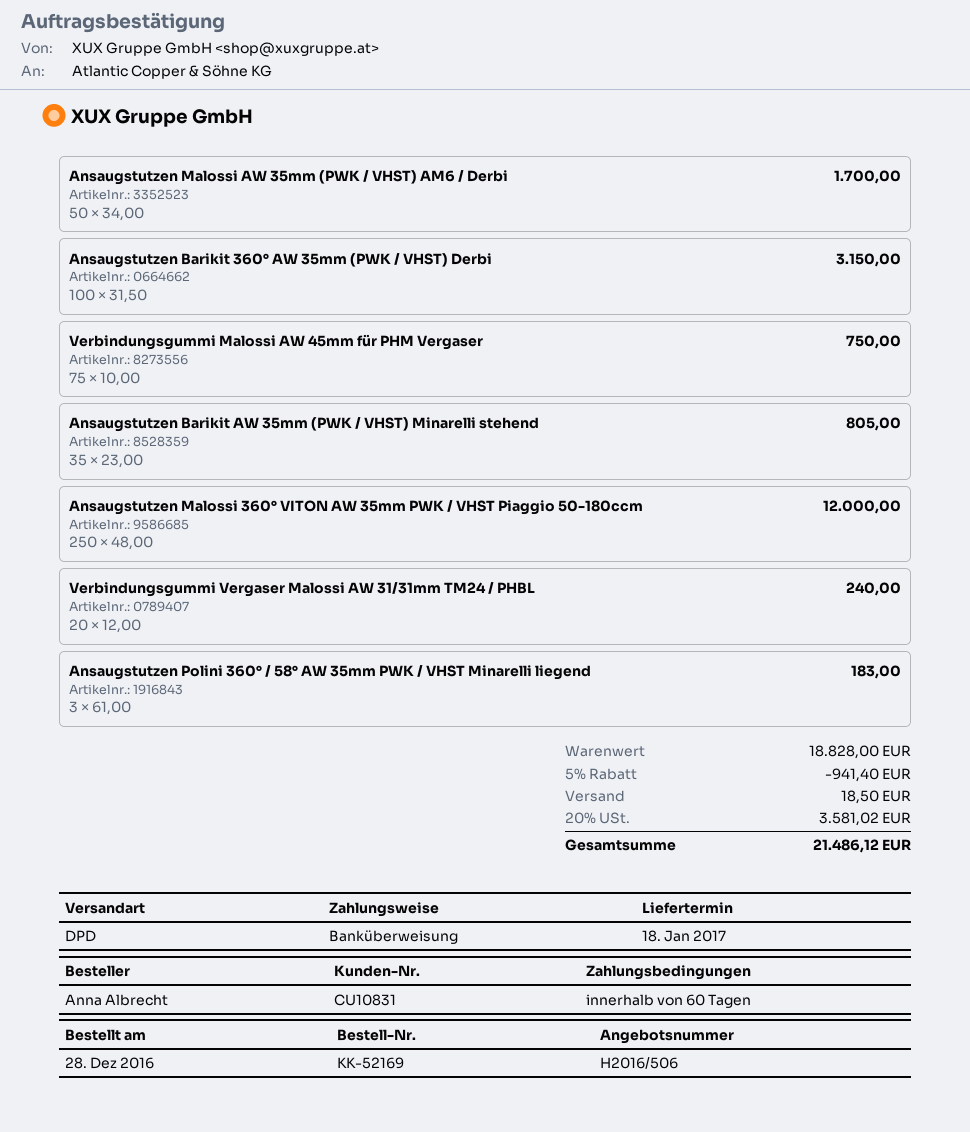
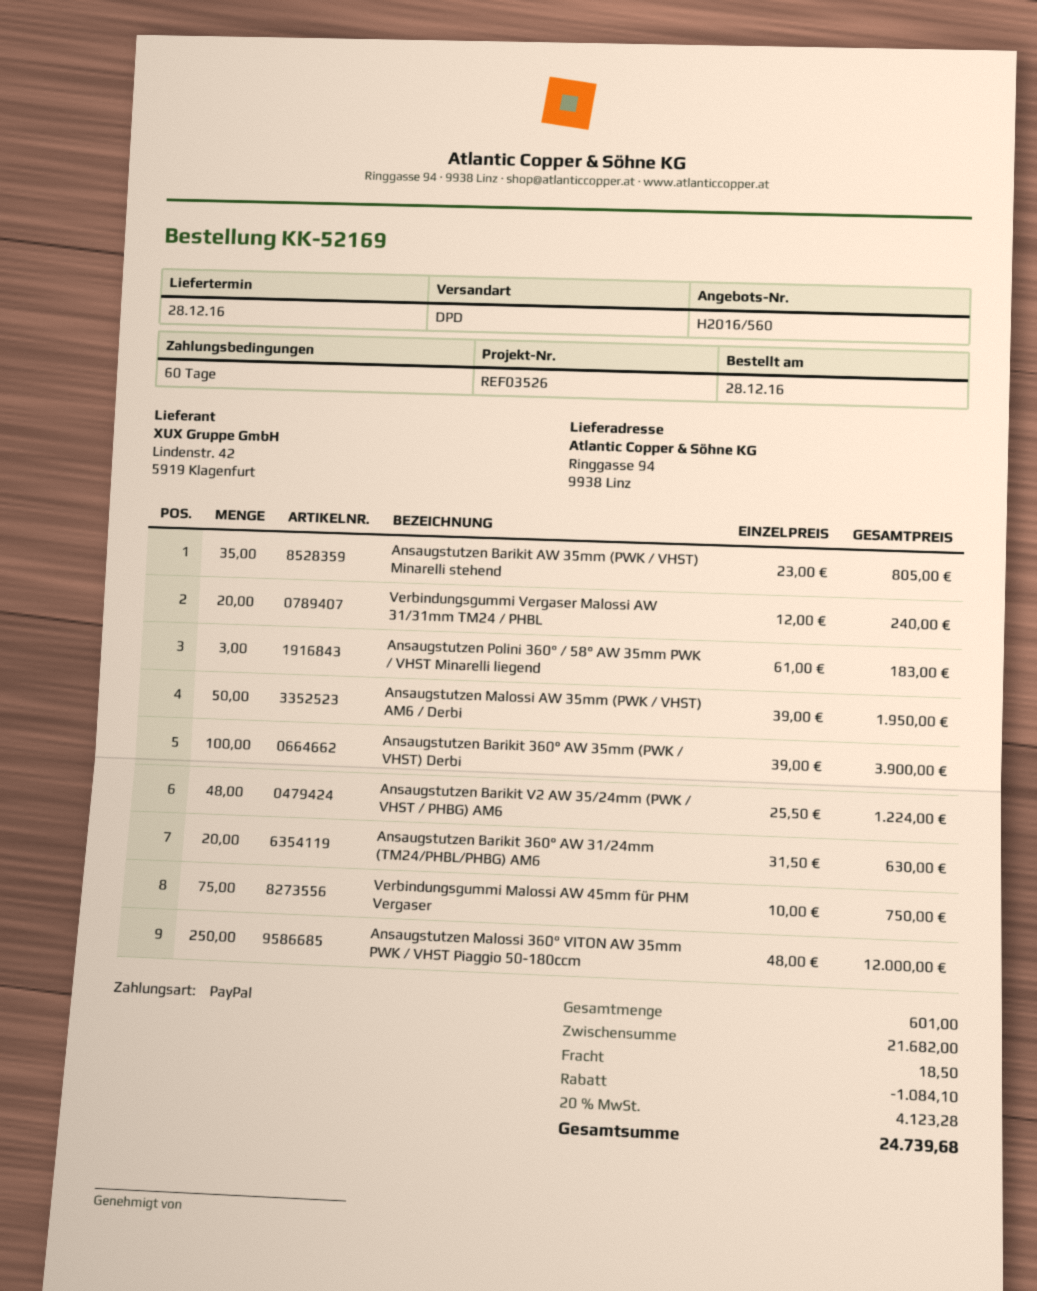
quote number: H2016/506 -> H2016/560
delivery date: 2017-01-18 -> 2016-12-28
payment method: bank transfer -> PayPal
Ansaugstutzen Malossi AW 35mm (PWK / VHST) AM6 / Derbi: 50 x 34.00 = 1700.00 -> 50 x 39.00 = 1950.00
Ansaugstutzen Barikit 360° AW 35mm (PWK / VHST) Derbi: 100 x 31.50 = 3150.00 -> 100 x 39.00 = 3900.00
Ansaugstutzen Barikit V2 AW 35/24mm (PWK / VHST / PHBG) AM6: none -> 48 x 25.50 = 1224.00
Ansaugstutzen Barikit 360° AW 31/24mm (TM24/PHBL/PHBG) AM6: none -> 20 x 31.50 = 630.00
subtotal: 18828.00 -> 21682.00
discount: 941.40 -> 1084.10
tax: 20% = 3581.02 -> 20% = 4123.28
total: 21486.12 -> 24739.68

